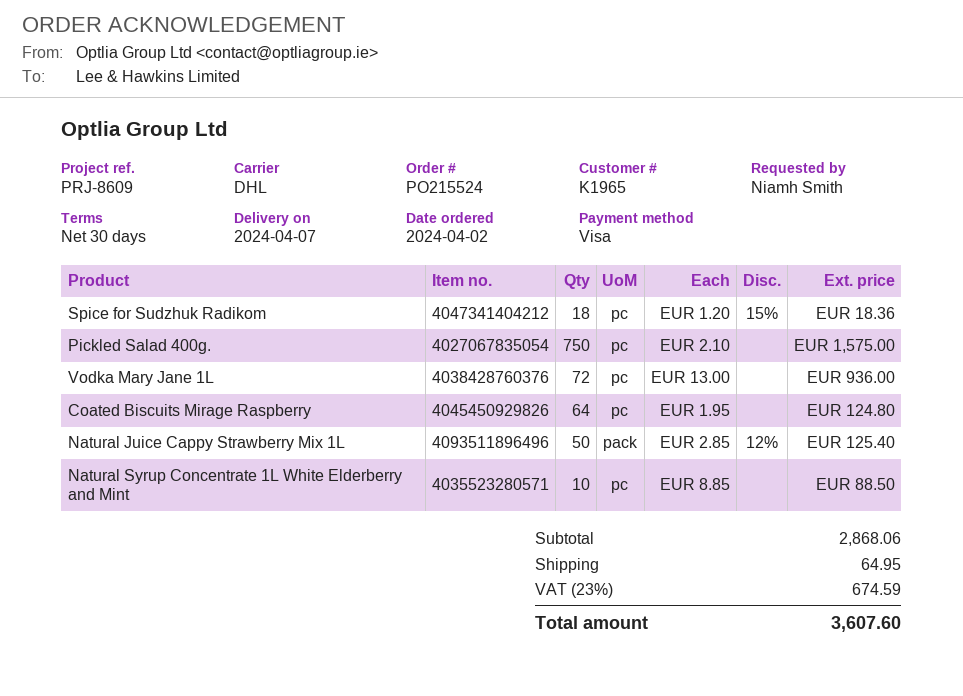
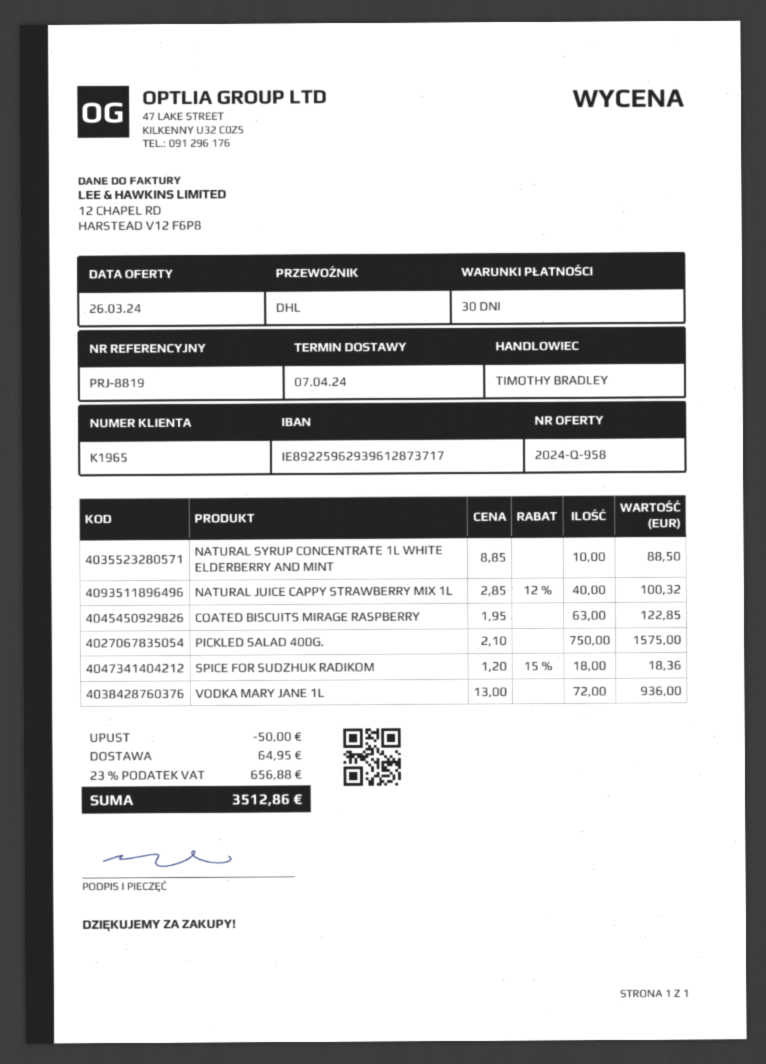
reference: PRJ-8609 -> PRJ-8819
Coated Biscuits Mirage Raspberry: 64 x 1.95 = 124.80 -> 63 x 1.95 = 122.85
Natural Juice Cappy Strawberry Mix 1L: 50 x 2.85 - 12% = 125.40 -> 40 x 2.85 - 12% = 100.32
discount: none -> 50.00
tax: 23% = 674.59 -> 23% = 656.88
total: 3607.60 -> 3512.86

